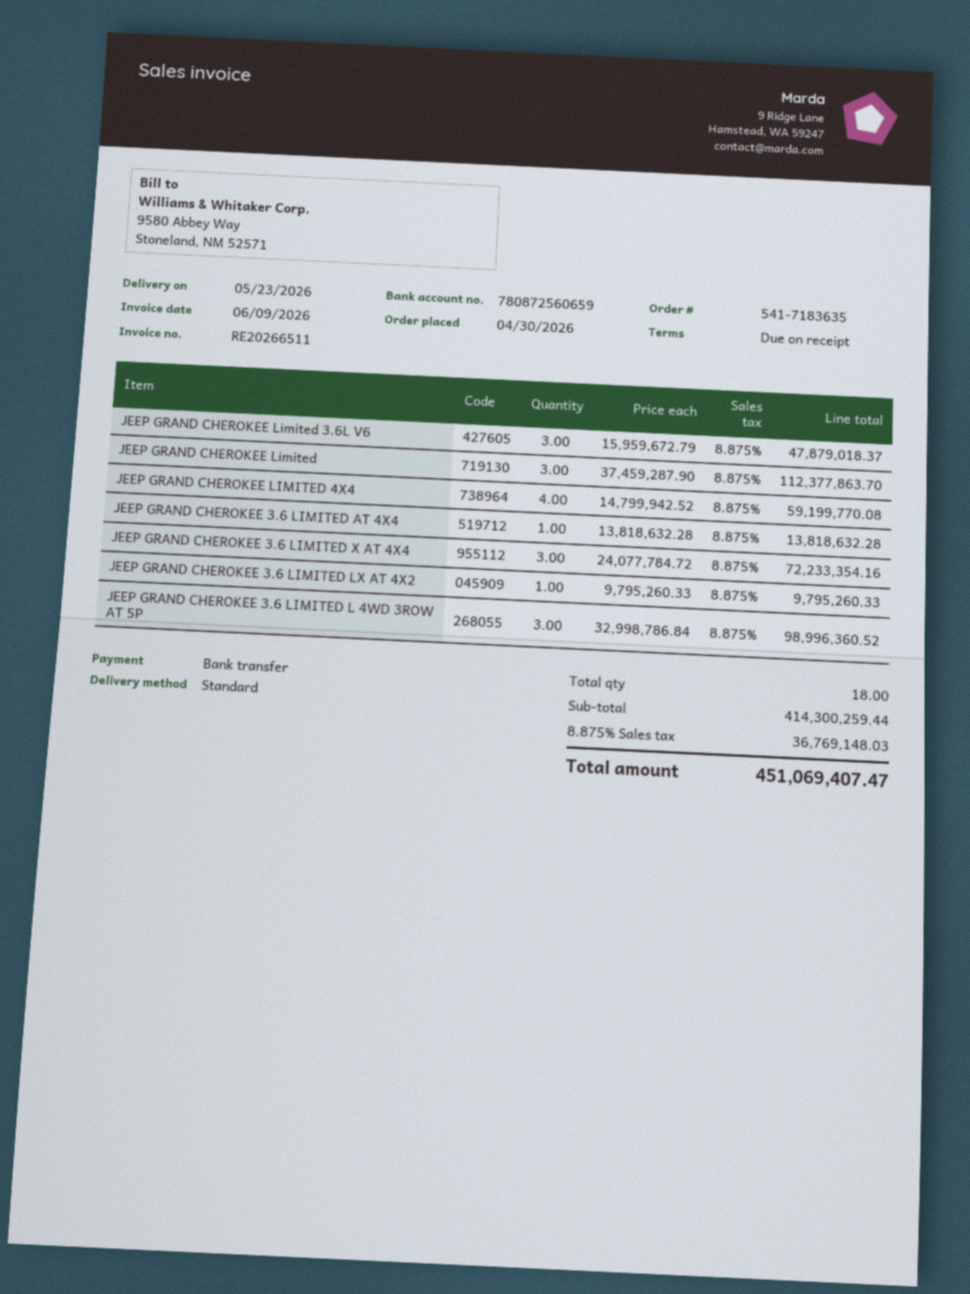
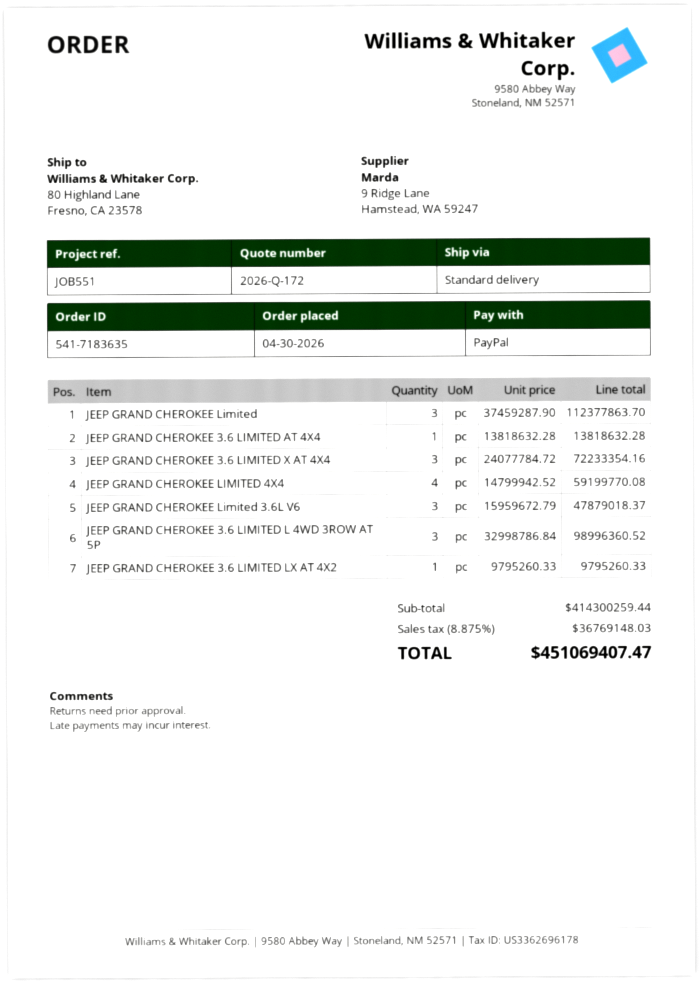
payment method: bank transfer -> PayPal

